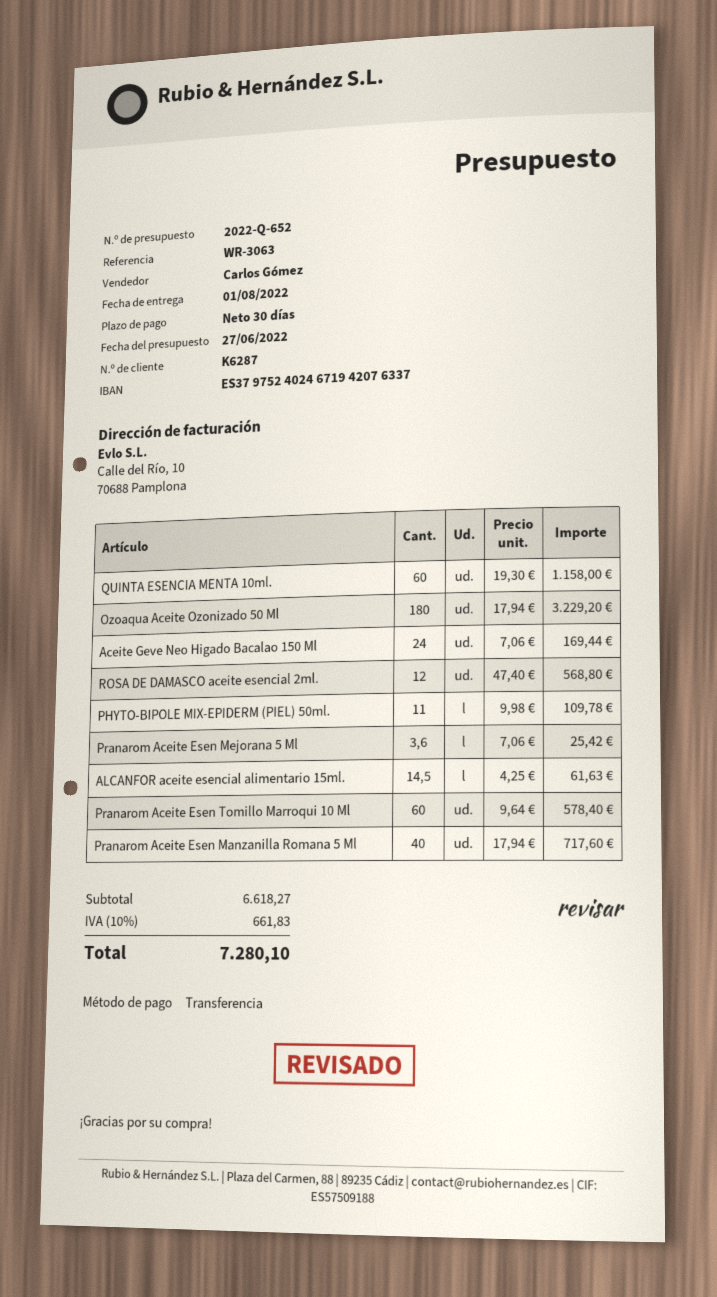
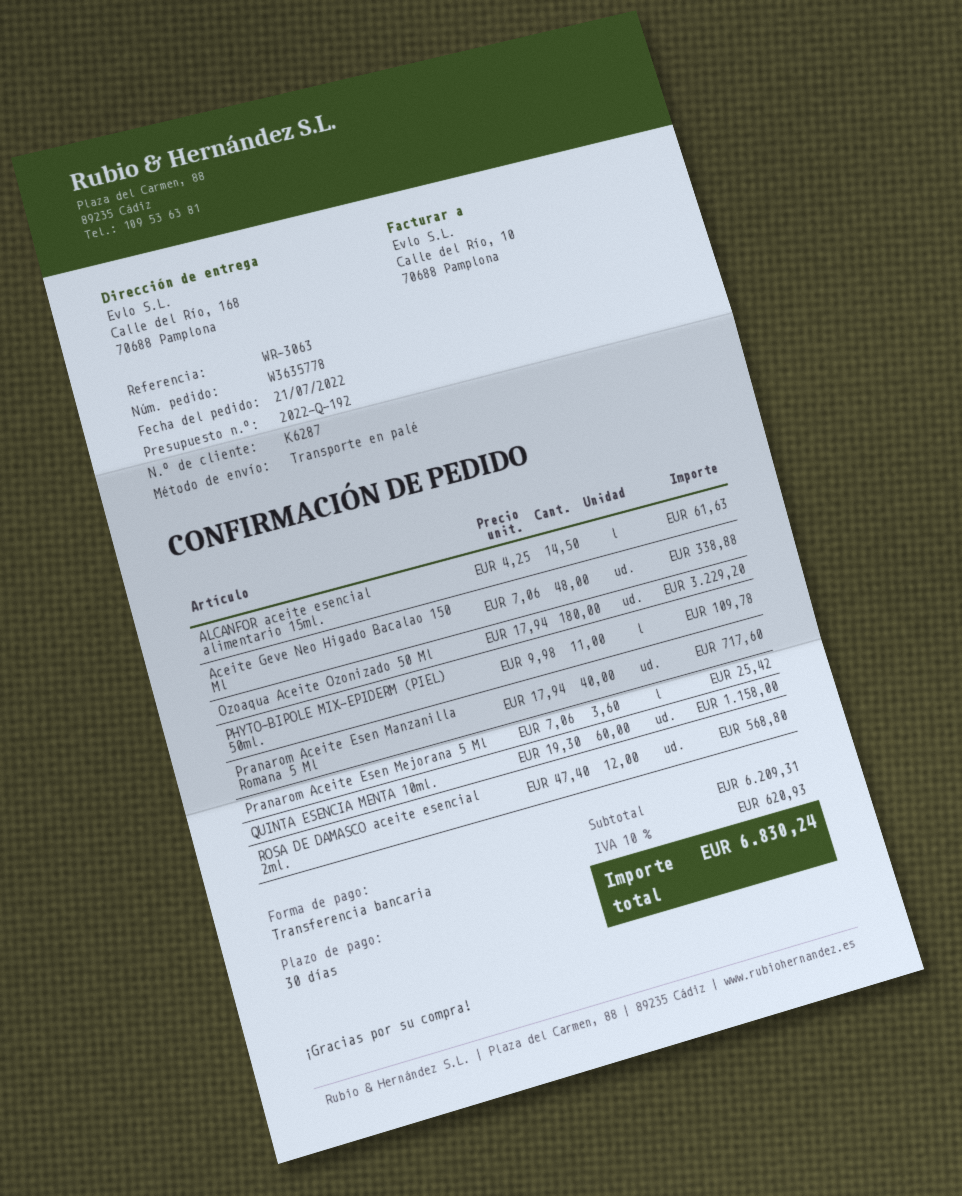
quote number: 2022-Q-652 -> 2022-Q-192
Aceite Geve Neo Higado Bacalao 150 Ml: 24 x 7.06 = 169.44 -> 48 x 7.06 = 338.88
Pranarom Aceite Esen Tomillo Marroqui 10 Ml: 60 x 9.64 = 578.40 -> none
subtotal: 6618.27 -> 6209.31
tax: 10% = 661.83 -> 10% = 620.93
total: 7280.10 -> 6830.24

